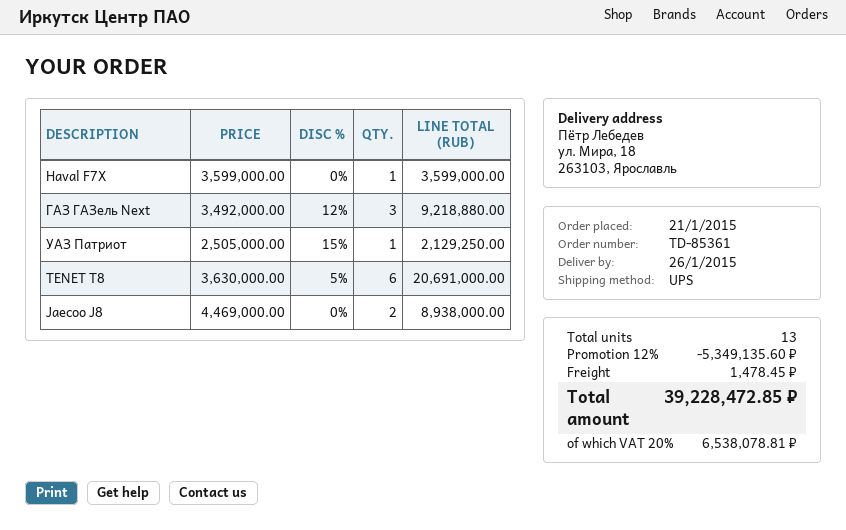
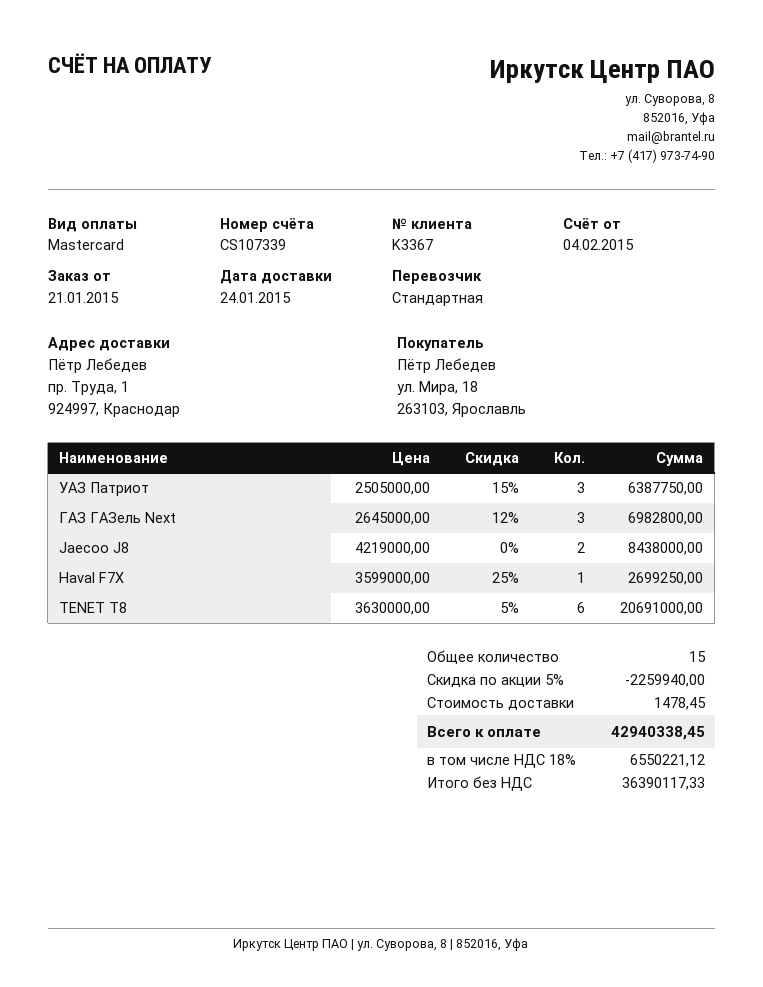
delivery date: 2015-01-26 -> 2015-01-24
shipping method: UPS -> standard
ship to: ул. Мира, 18, 263103, Ярославль -> пр. Труда, 1, 924997, Краснодар
Haval F7X: 1 x 3599000.00 = 3599000.00 -> 1 x 3599000.00 - 25% = 2699250.00
ГАЗ ГАЗель Next: 3 x 3492000.00 - 12% = 9218880.00 -> 3 x 2645000.00 - 12% = 6982800.00
УАЗ Патриот: 1 x 2505000.00 - 15% = 2129250.00 -> 3 x 2505000.00 - 15% = 6387750.00
Jaecoo J8: 2 x 4469000.00 = 8938000.00 -> 2 x 4219000.00 = 8438000.00
total quantity: 13 -> 15
discount: 12% = 5349135.60 -> 5% = 2259940.00
tax: 20% = 6538078.81 -> 18% = 6550221.12
total: 39228472.85 -> 42940338.45

